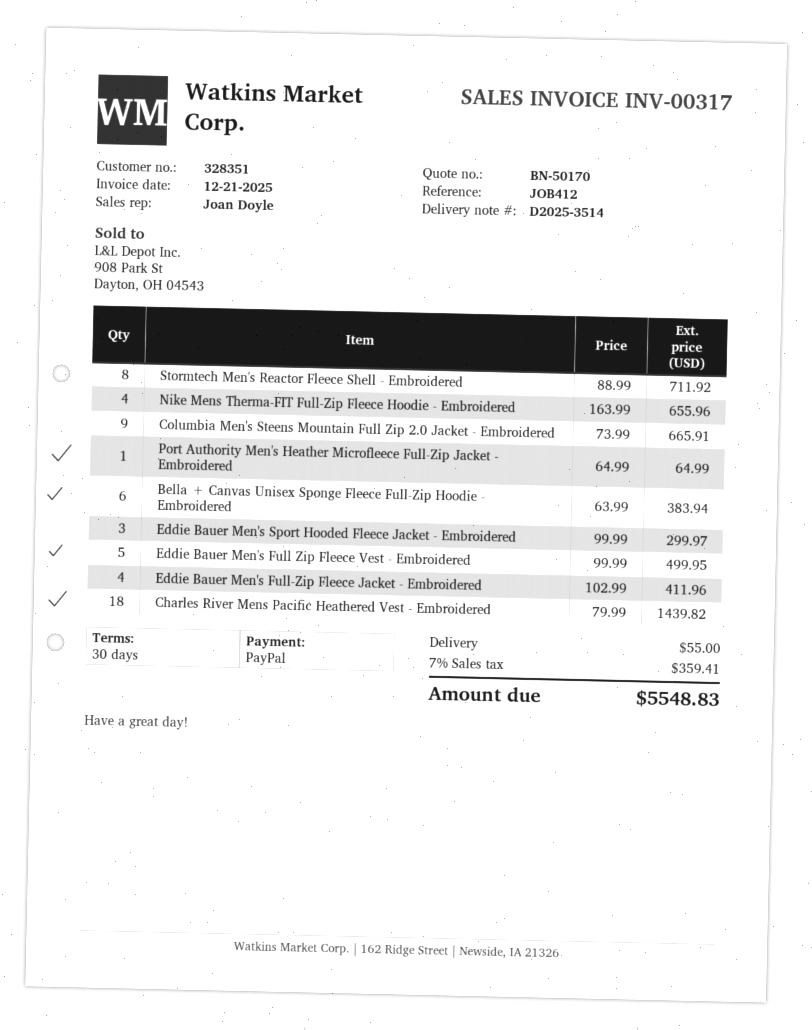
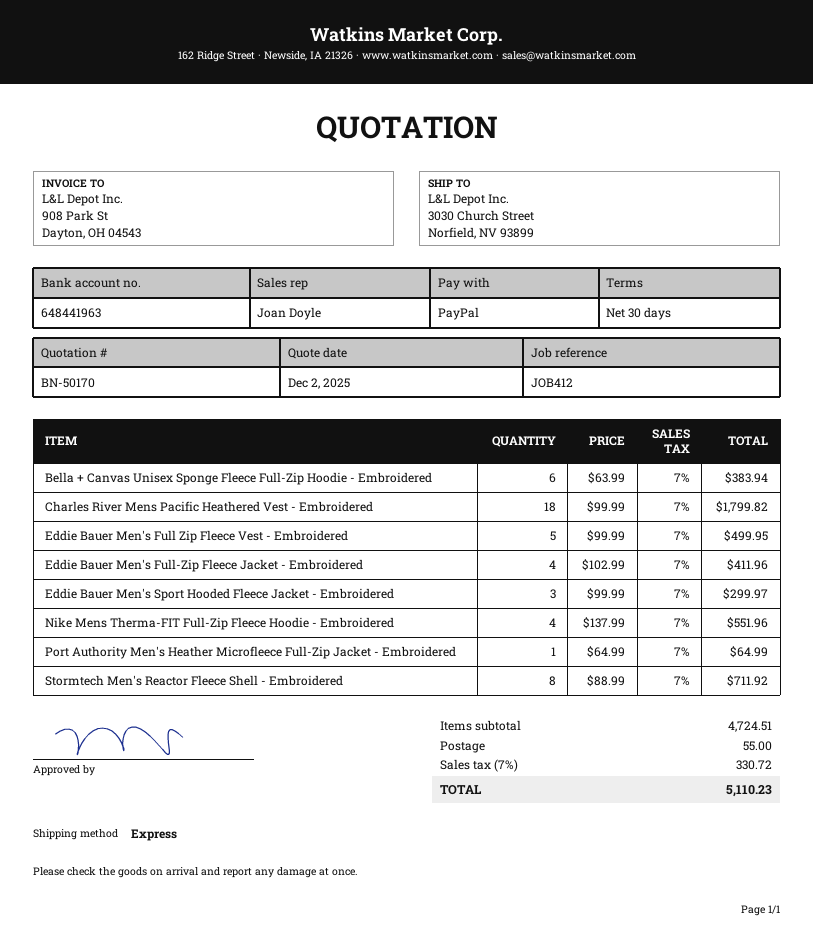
Nike Mens Therma-FIT Full-Zip Fleece Hoodie - Embroidered: 4 x 163.99 = 655.96 -> 4 x 137.99 = 551.96
Columbia Men's Steens Mountain Full Zip 2.0 Jacket - Embroidered: 9 x 73.99 = 665.91 -> none
Charles River Mens Pacific Heathered Vest - Embroidered: 18 x 79.99 = 1439.82 -> 18 x 99.99 = 1799.82
tax: 7% = 359.41 -> 7% = 330.72
total: 5548.83 -> 5110.23

